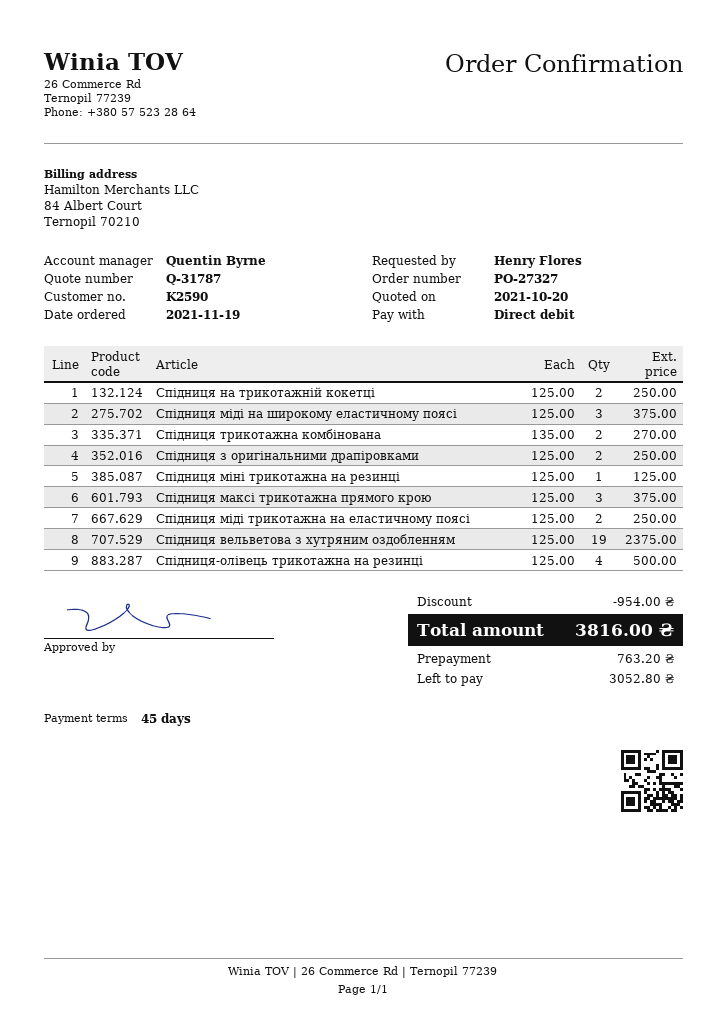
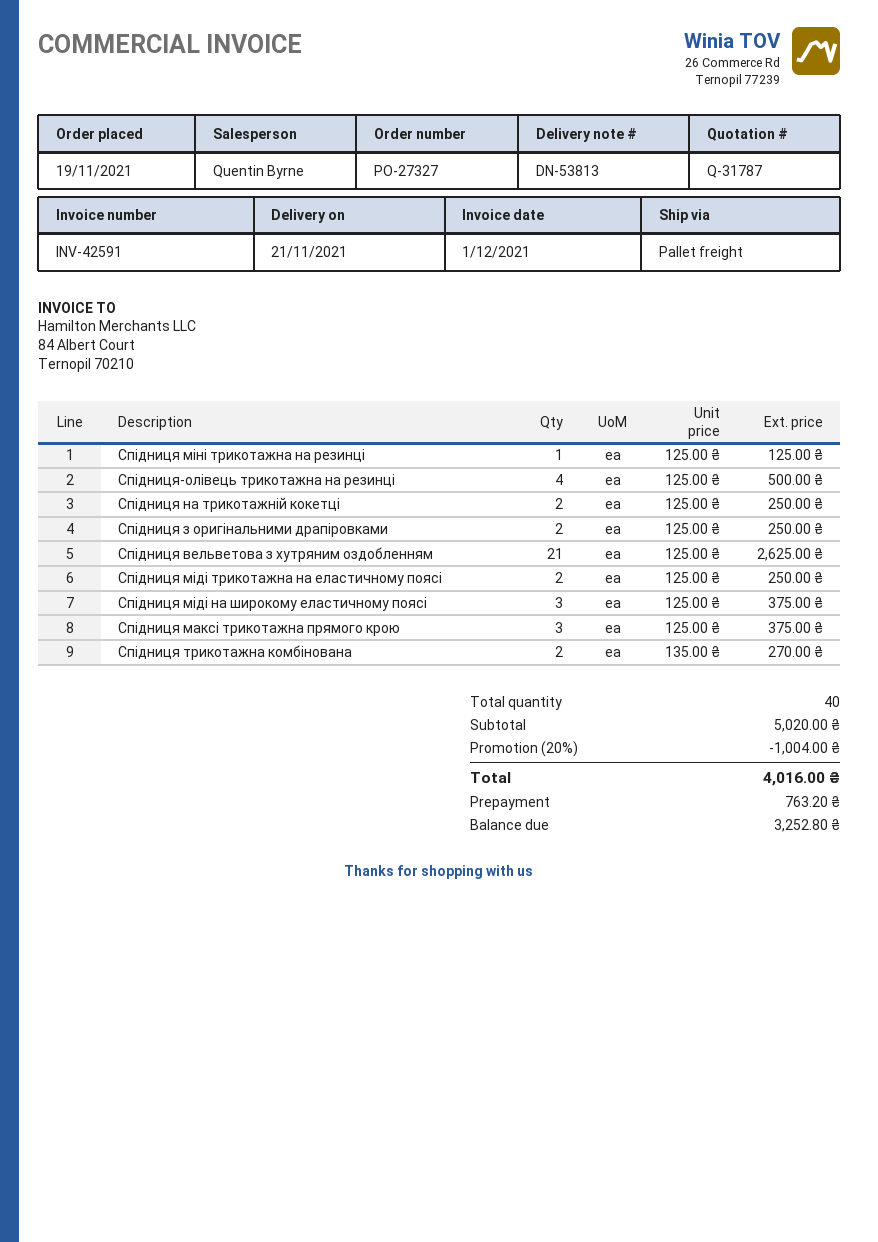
Спідниця вельветова з хутряним оздобленням: 19 x 125.00 = 2375.00 -> 21 x 125.00 = 2625.00
discount: 954.00 -> 1004.00
total: 3816.00 -> 4016.00
balance: 3052.80 -> 3252.80

